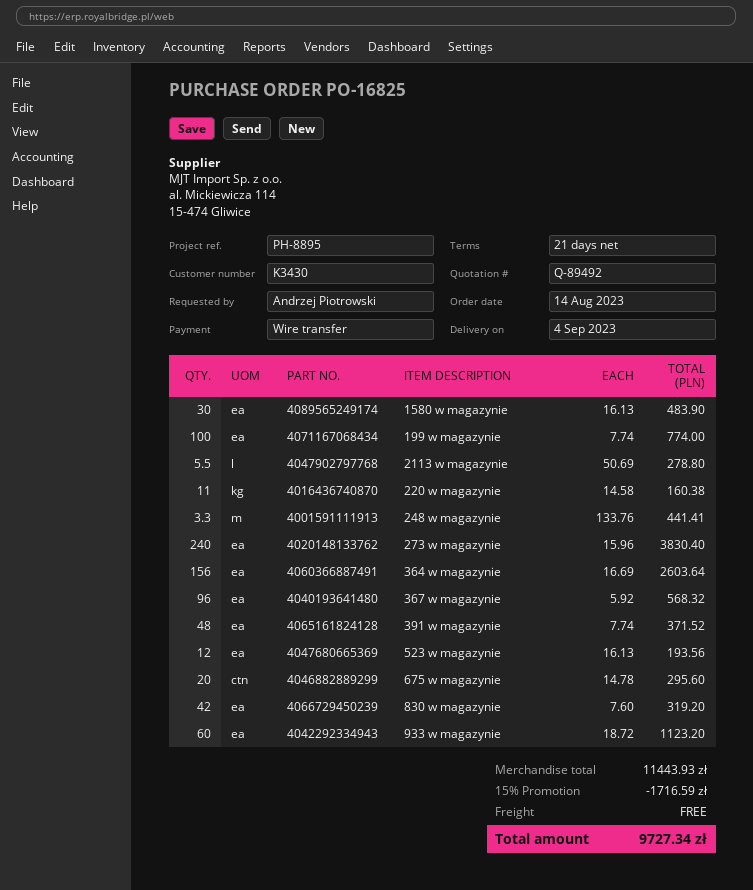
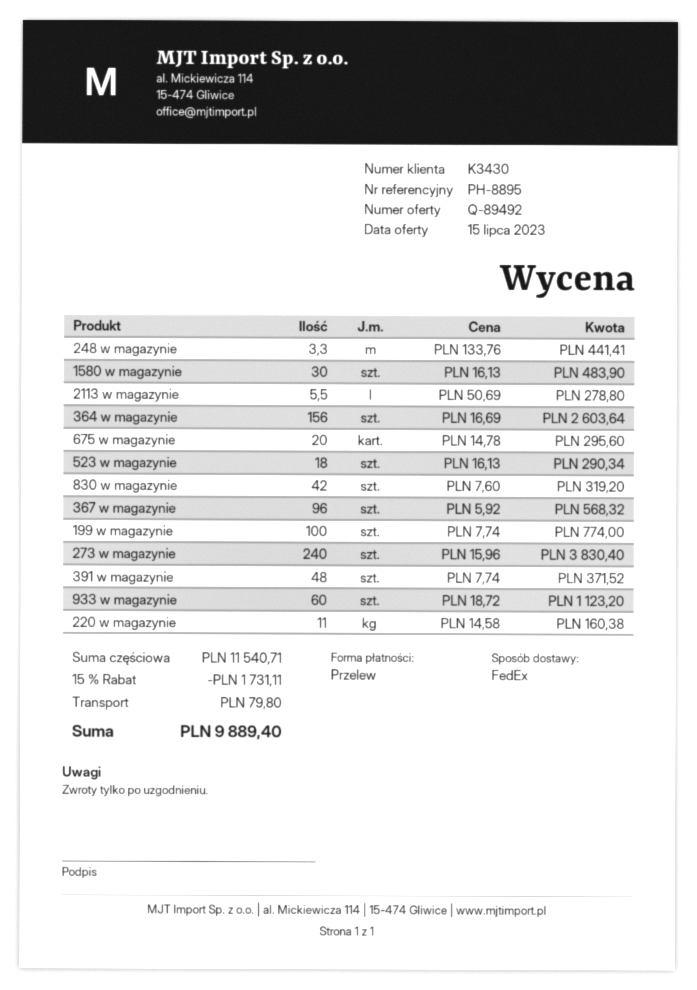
523 w magazynie: 12 x 16.13 = 193.56 -> 18 x 16.13 = 290.34
subtotal: 11443.93 -> 11540.71
discount: 15% = 1716.59 -> 15% = 1731.11
shipping: 0.00 -> 79.80
total: 9727.34 -> 9889.40

